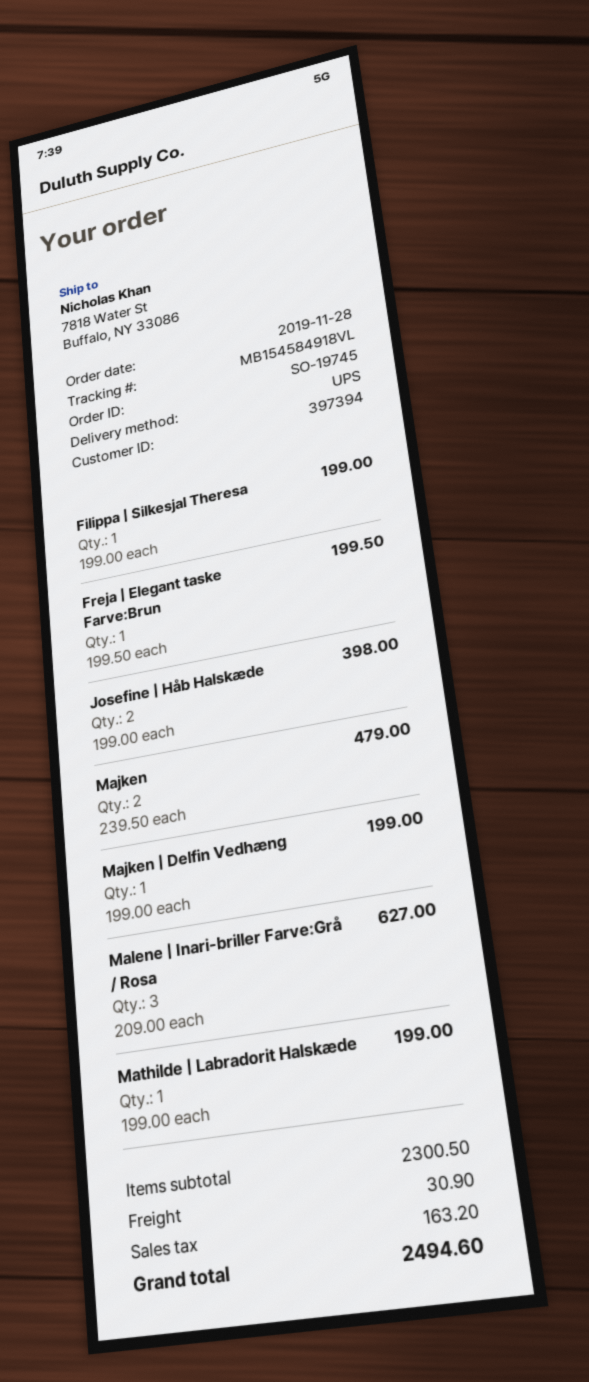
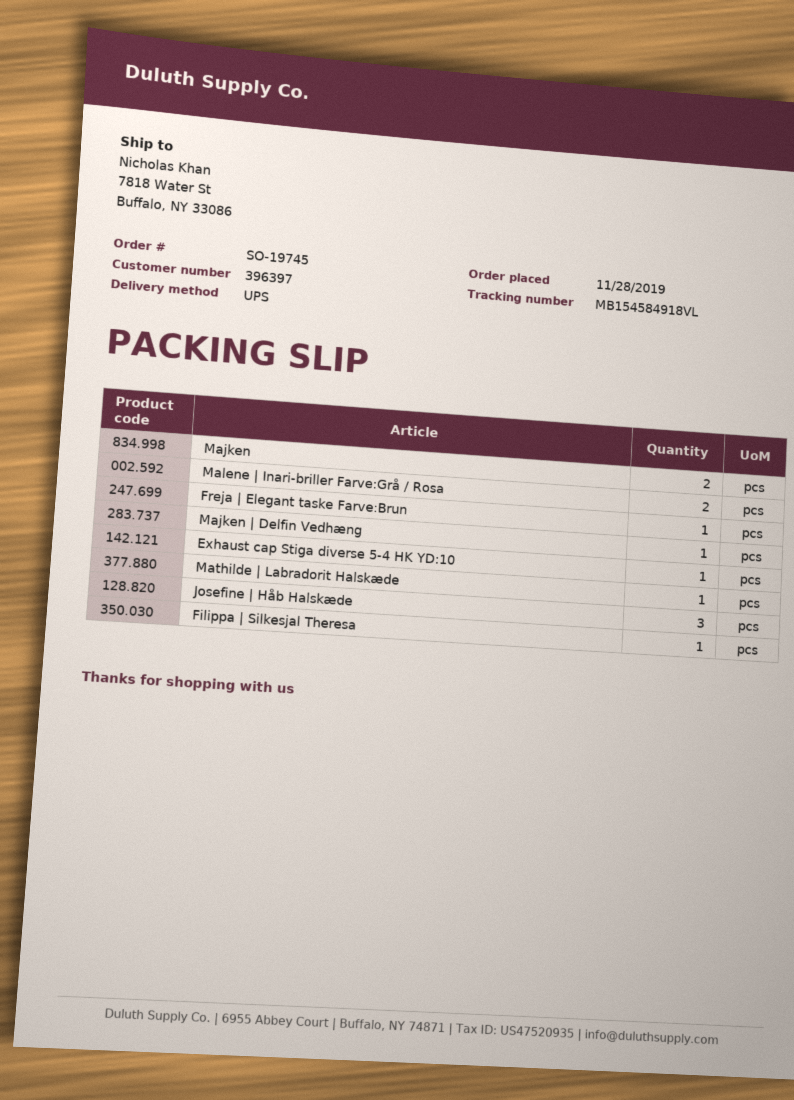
customer number: 397394 -> 396397
Josefine | Håb Halskæde: 2 -> 3
Malene | Inari-briller Farve:Grå / Rosa: 3 -> 2
Exhaust cap Stiga diverse 5-4 HK YD:10: none -> 1

